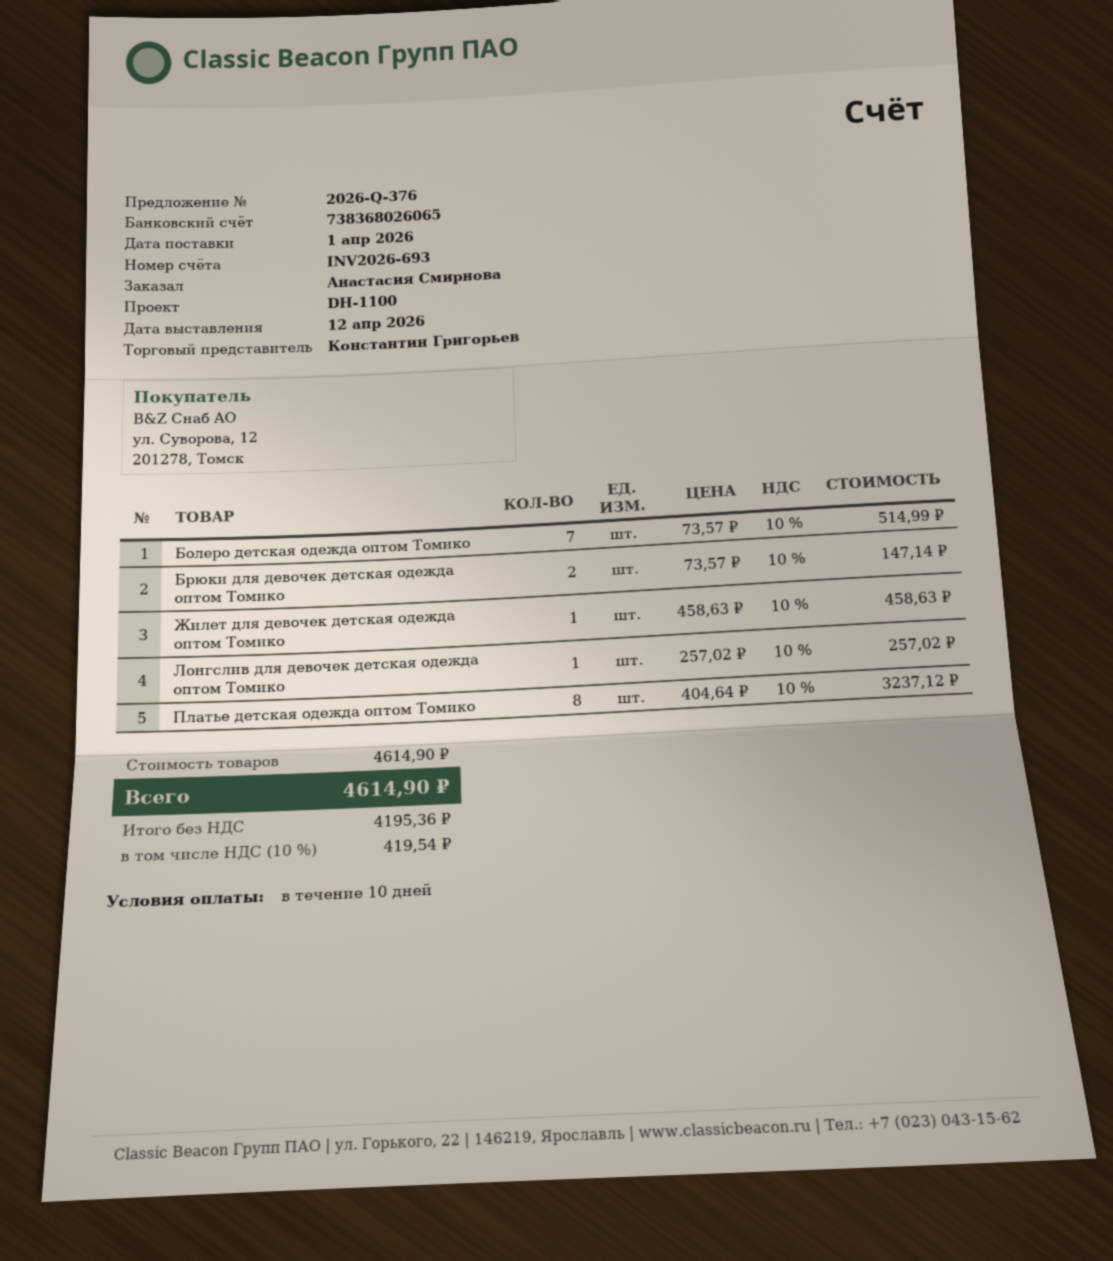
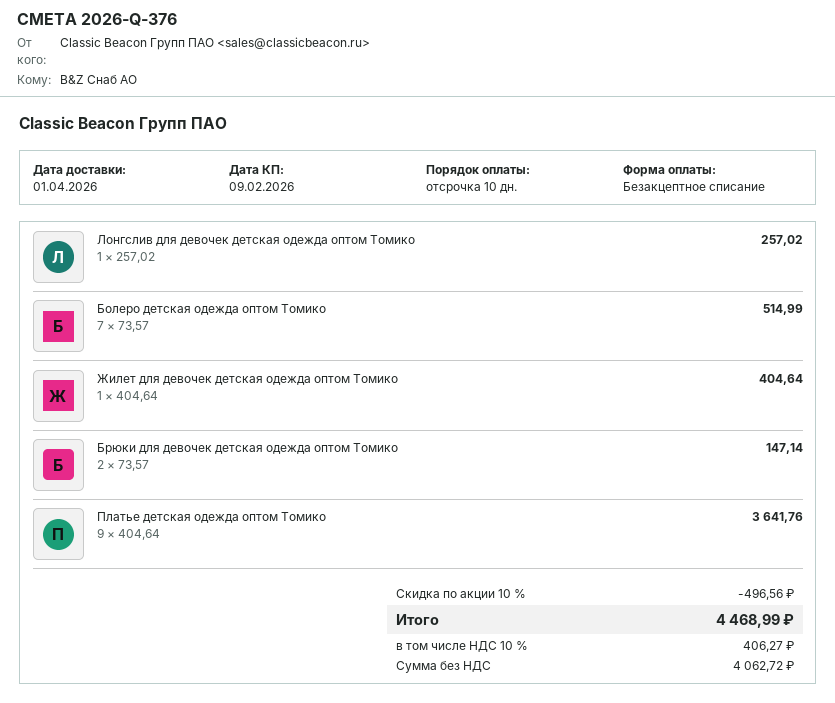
Жилет для девочек детская одежда оптом Томико: 1 x 458.63 = 458.63 -> 1 x 404.64 = 404.64
Платье детская одежда оптом Томико: 8 x 404.64 = 3237.12 -> 9 x 404.64 = 3641.76
discount: none -> 10% = 496.56
net: 4195.36 -> 4062.72
tax: 10% = 419.54 -> 10% = 406.27
total: 4614.90 -> 4468.99

